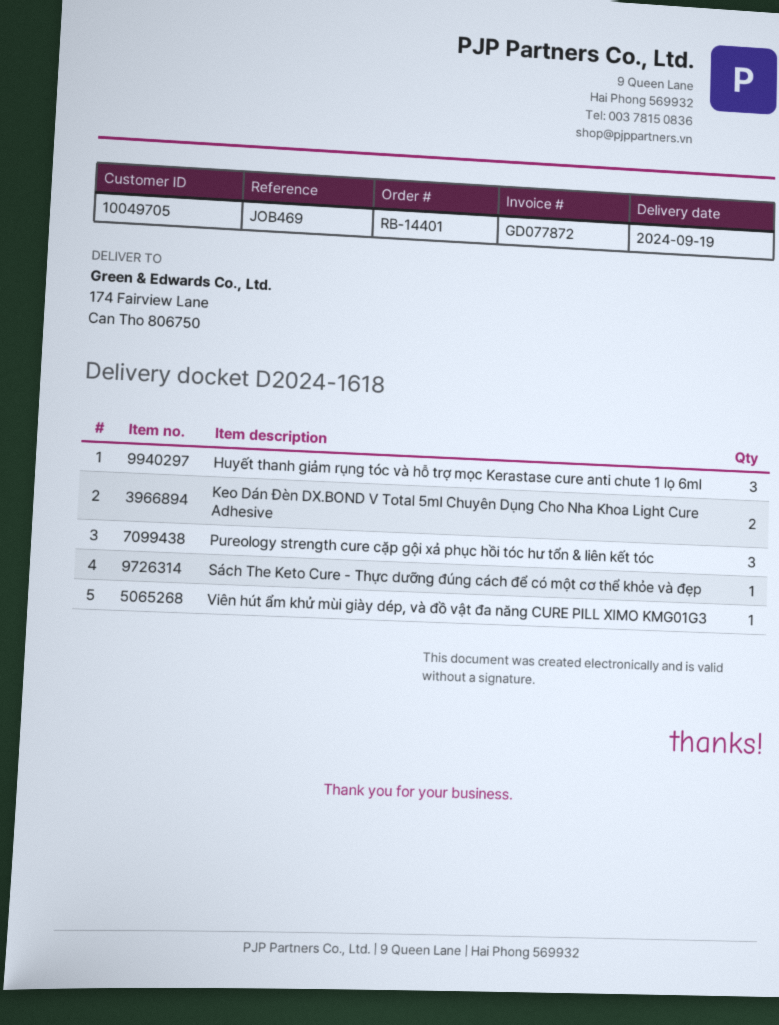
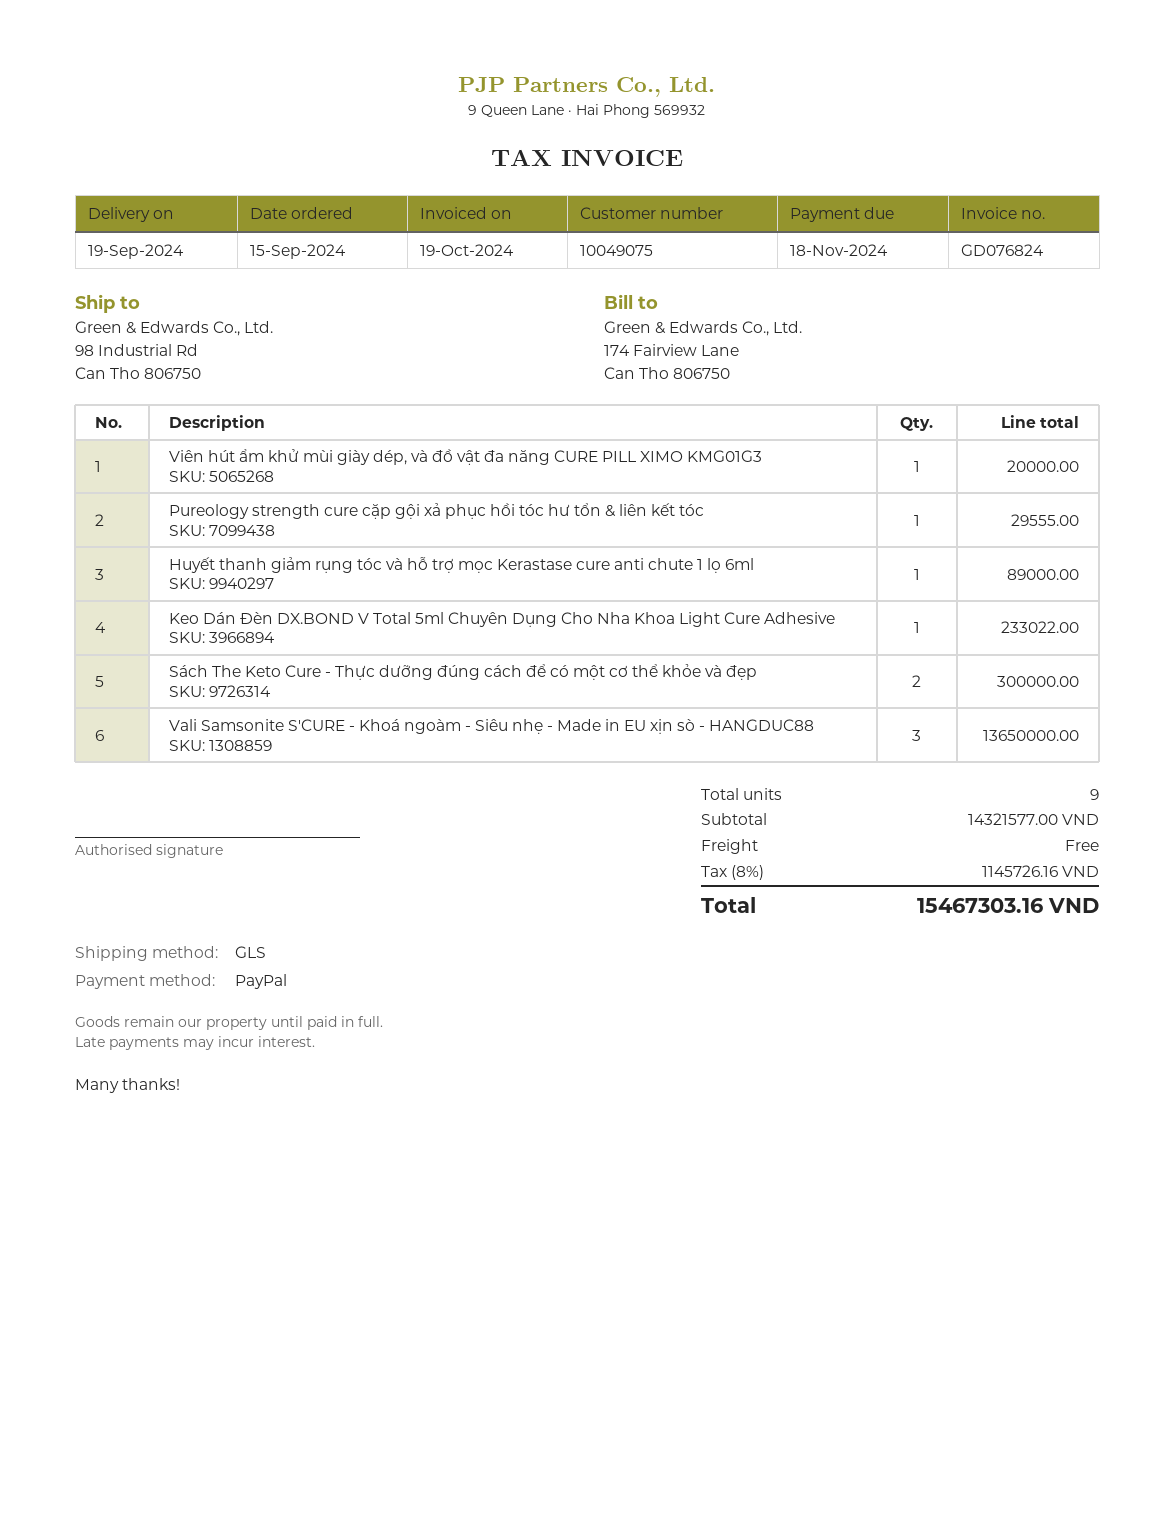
invoice number: GD077872 -> GD076824
customer number: 10049705 -> 10049075
ship to: 174 Fairview Lane, Can Tho 806750 -> 98 Industrial Rd, Can Tho 806750
Huyết thanh giảm rụng tóc và hỗ trợ mọc Kerastase cure anti chute 1 lọ 6ml: 3 -> 1
Keo Dán Đèn DX.BOND V Total 5ml Chuyên Dụng Cho Nha Khoa Light Cure Adhesive: 2 -> 1
Pureology strength cure cặp gội xả phục hồi tóc hư tổn & liên kết tóc: 3 -> 1
Sách The Keto Cure - Thực dưỡng đúng cách để có một cơ thể khỏe và đẹp: 1 -> 2
Vali Samsonite S'CURE - Khoá ngoàm - Siêu nhẹ - Made in EU xịn sò - HANGDUC88: none -> 3

